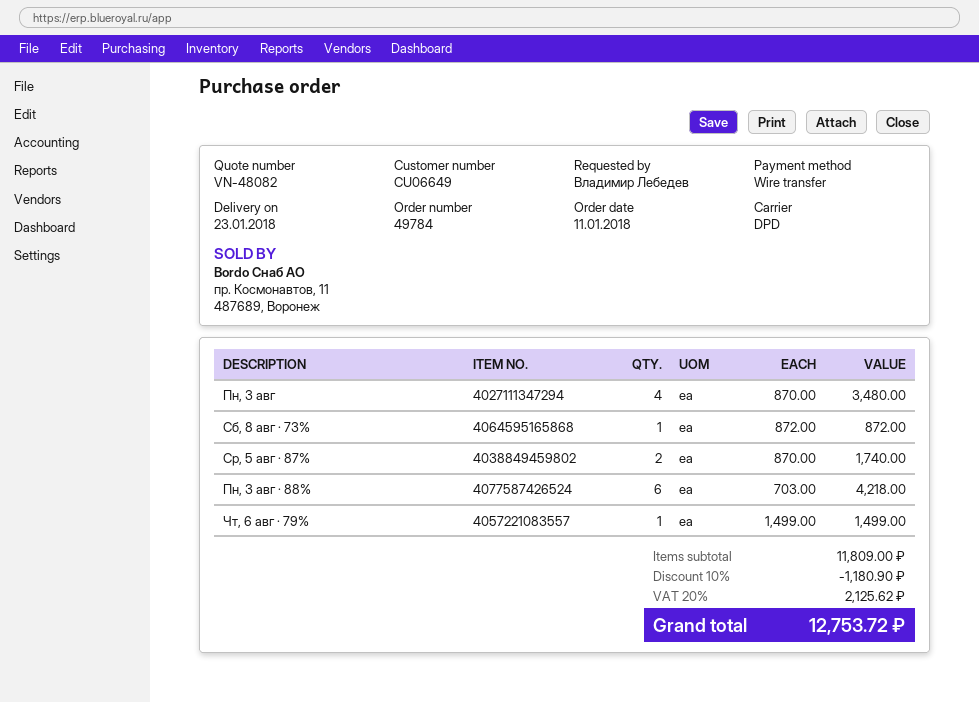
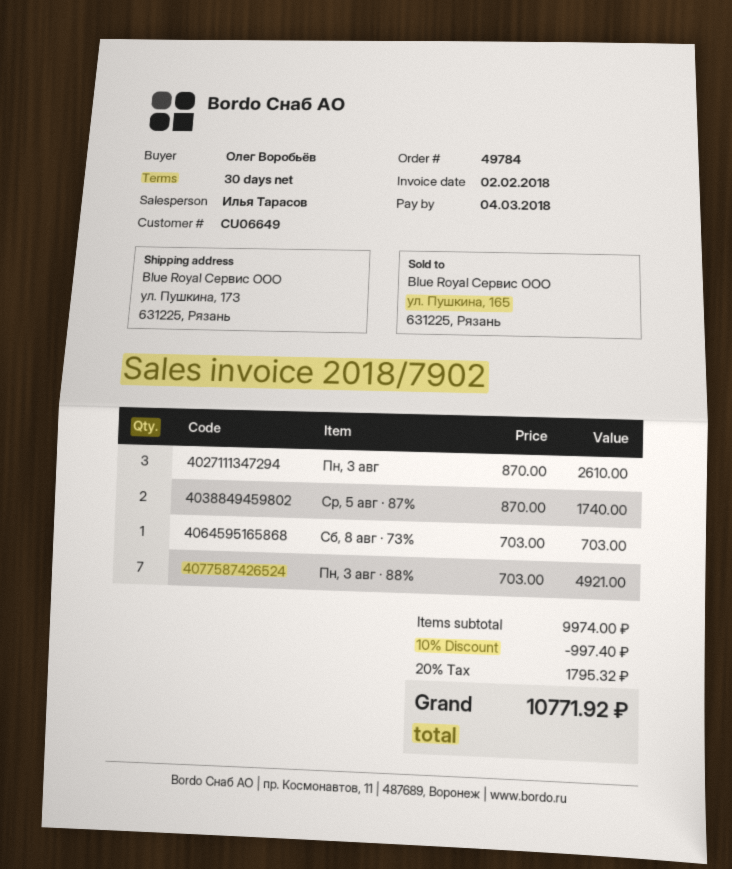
ordered by: Владимир Лебедев -> Олег Воробьёв
Пн, 3 авг: 4 x 870.00 = 3480.00 -> 3 x 870.00 = 2610.00
Сб, 8 авг · 73%: 1 x 872.00 = 872.00 -> 1 x 703.00 = 703.00
Пн, 3 авг · 88%: 6 x 703.00 = 4218.00 -> 7 x 703.00 = 4921.00
Чт, 6 авг · 79%: 1 x 1499.00 = 1499.00 -> none
subtotal: 11809.00 -> 9974.00
discount: 10% = 1180.90 -> 10% = 997.40
tax: 20% = 2125.62 -> 20% = 1795.32
total: 12753.72 -> 10771.92

